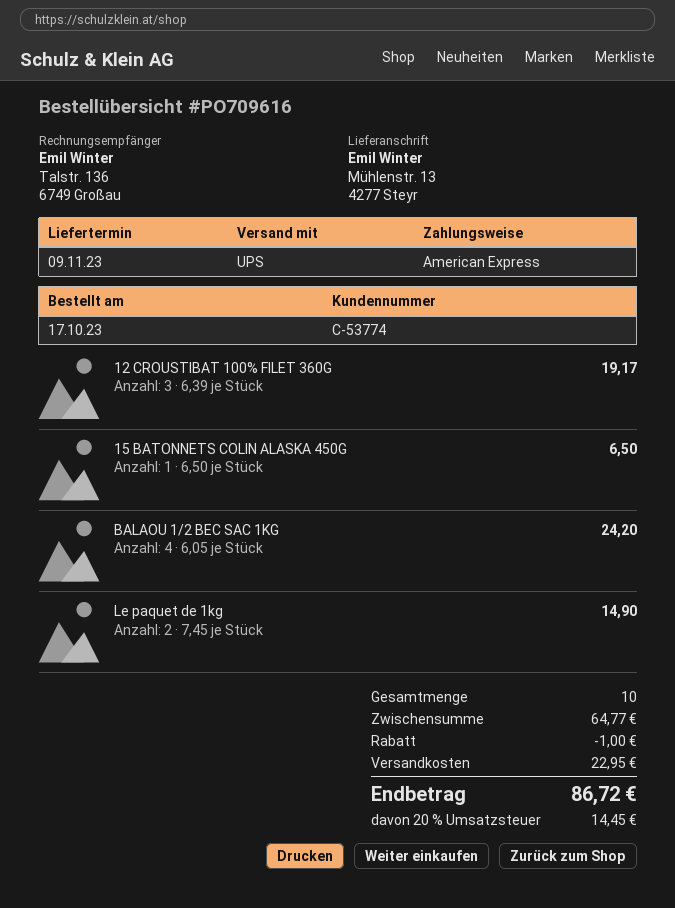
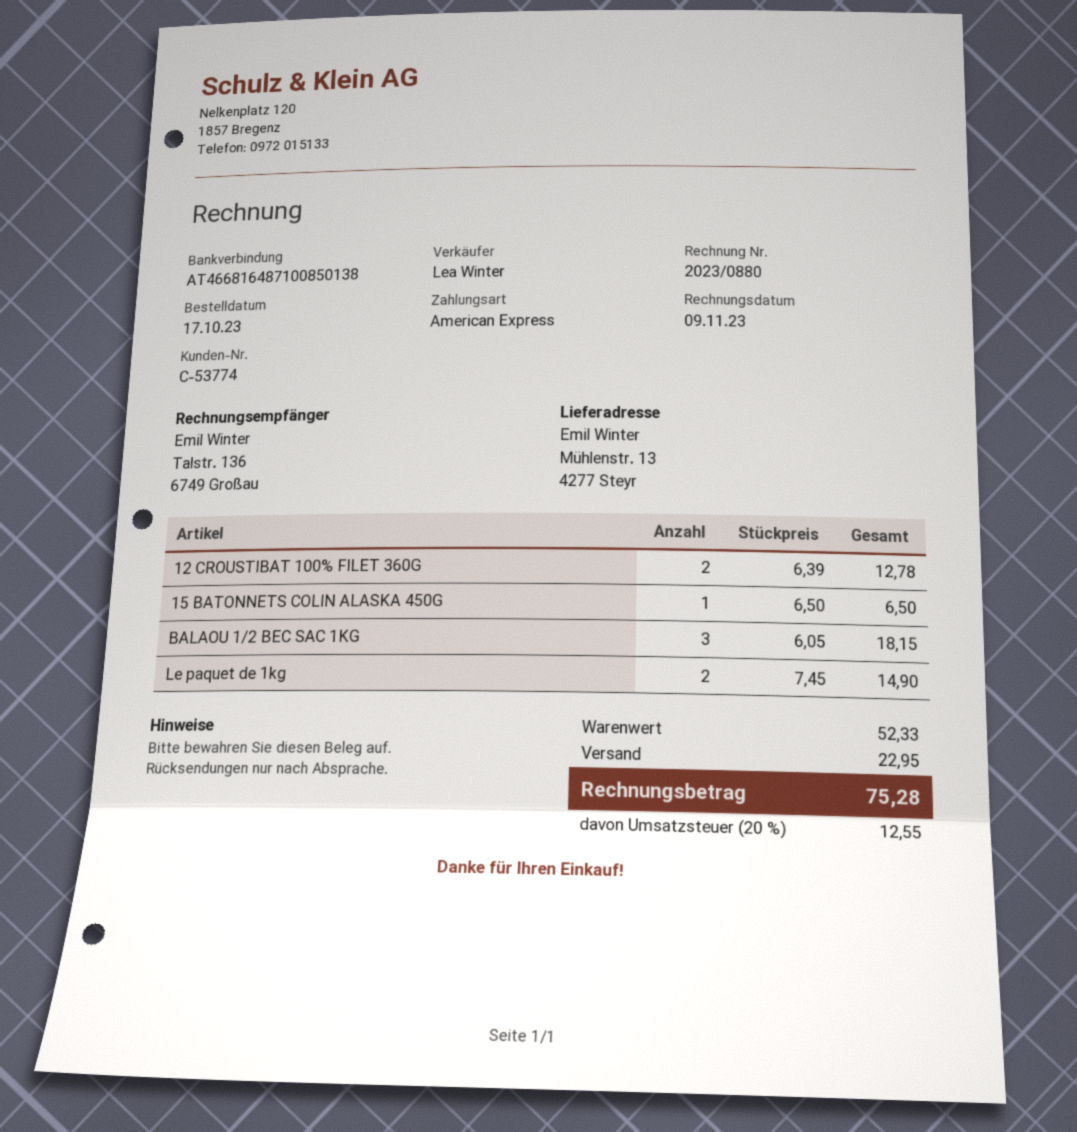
12 CROUSTIBAT 100% FILET 360G: 3 x 6.39 = 19.17 -> 2 x 6.39 = 12.78
BALAOU 1/2 BEC SAC 1KG: 4 x 6.05 = 24.20 -> 3 x 6.05 = 18.15
subtotal: 64.77 -> 52.33
discount: 1.00 -> none
tax: 20% = 14.45 -> 20% = 12.55
total: 86.72 -> 75.28

